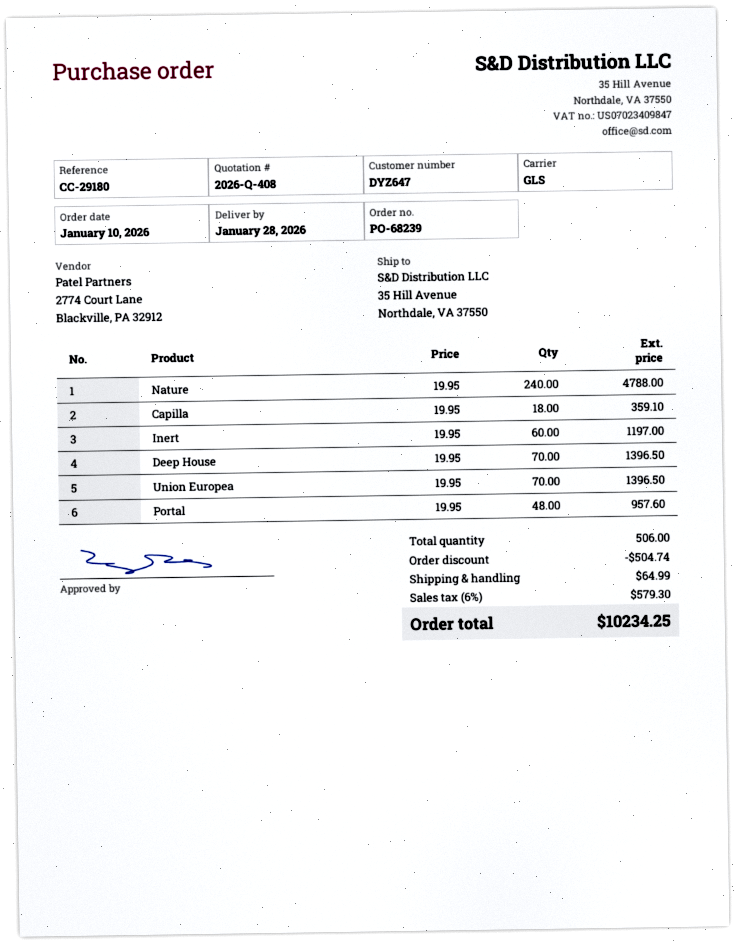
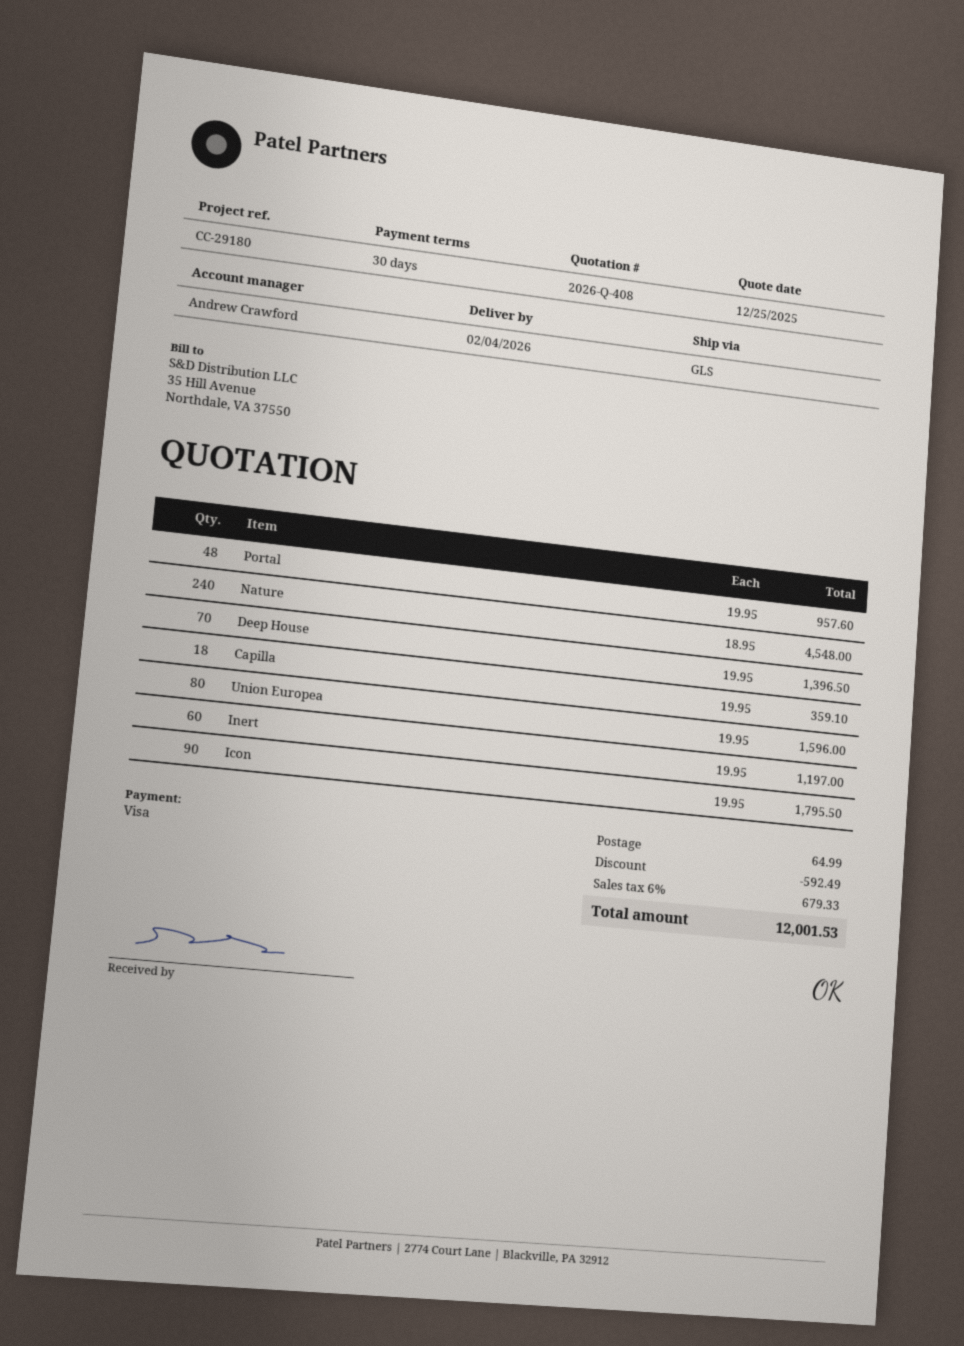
delivery date: 2026-01-28 -> 2026-02-04
Nature: 240 x 19.95 = 4788.00 -> 240 x 18.95 = 4548.00
Union Europea: 70 x 19.95 = 1396.50 -> 80 x 19.95 = 1596.00
Icon: none -> 90 x 19.95 = 1795.50
discount: 504.74 -> 592.49
tax: 6% = 579.30 -> 6% = 679.33
total: 10234.25 -> 12001.53

